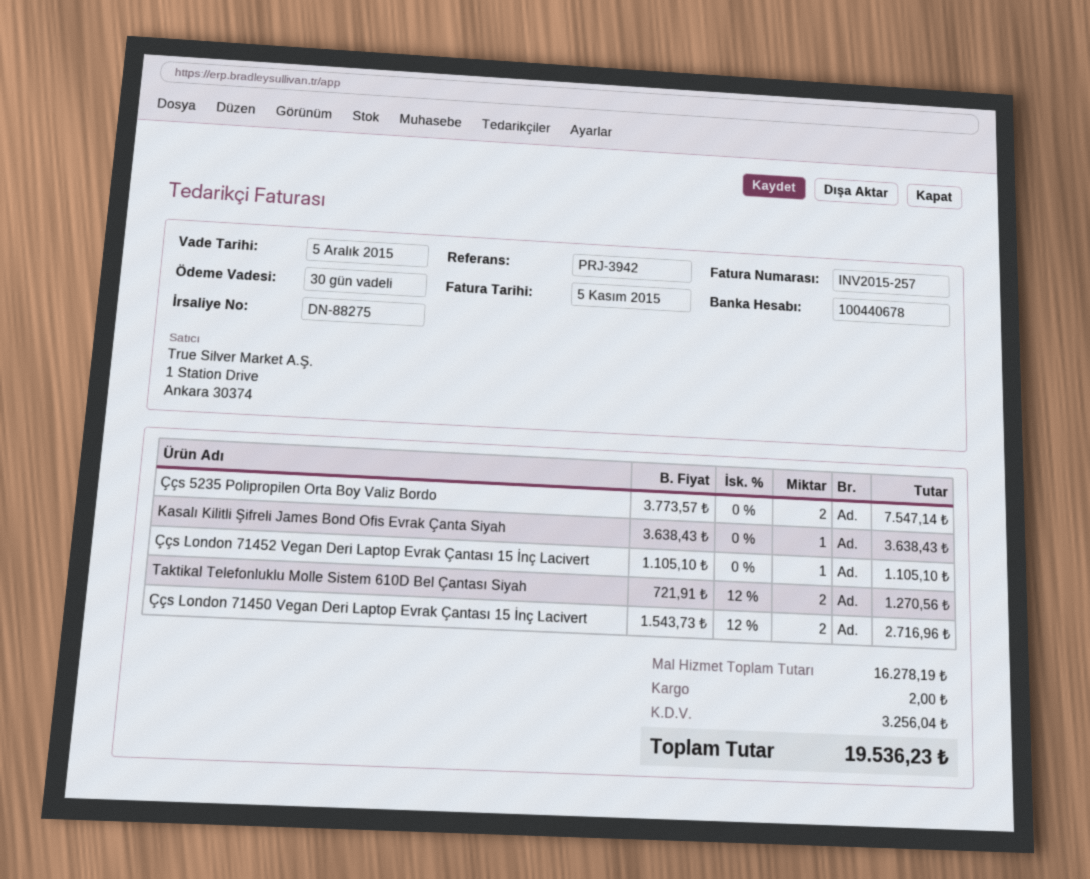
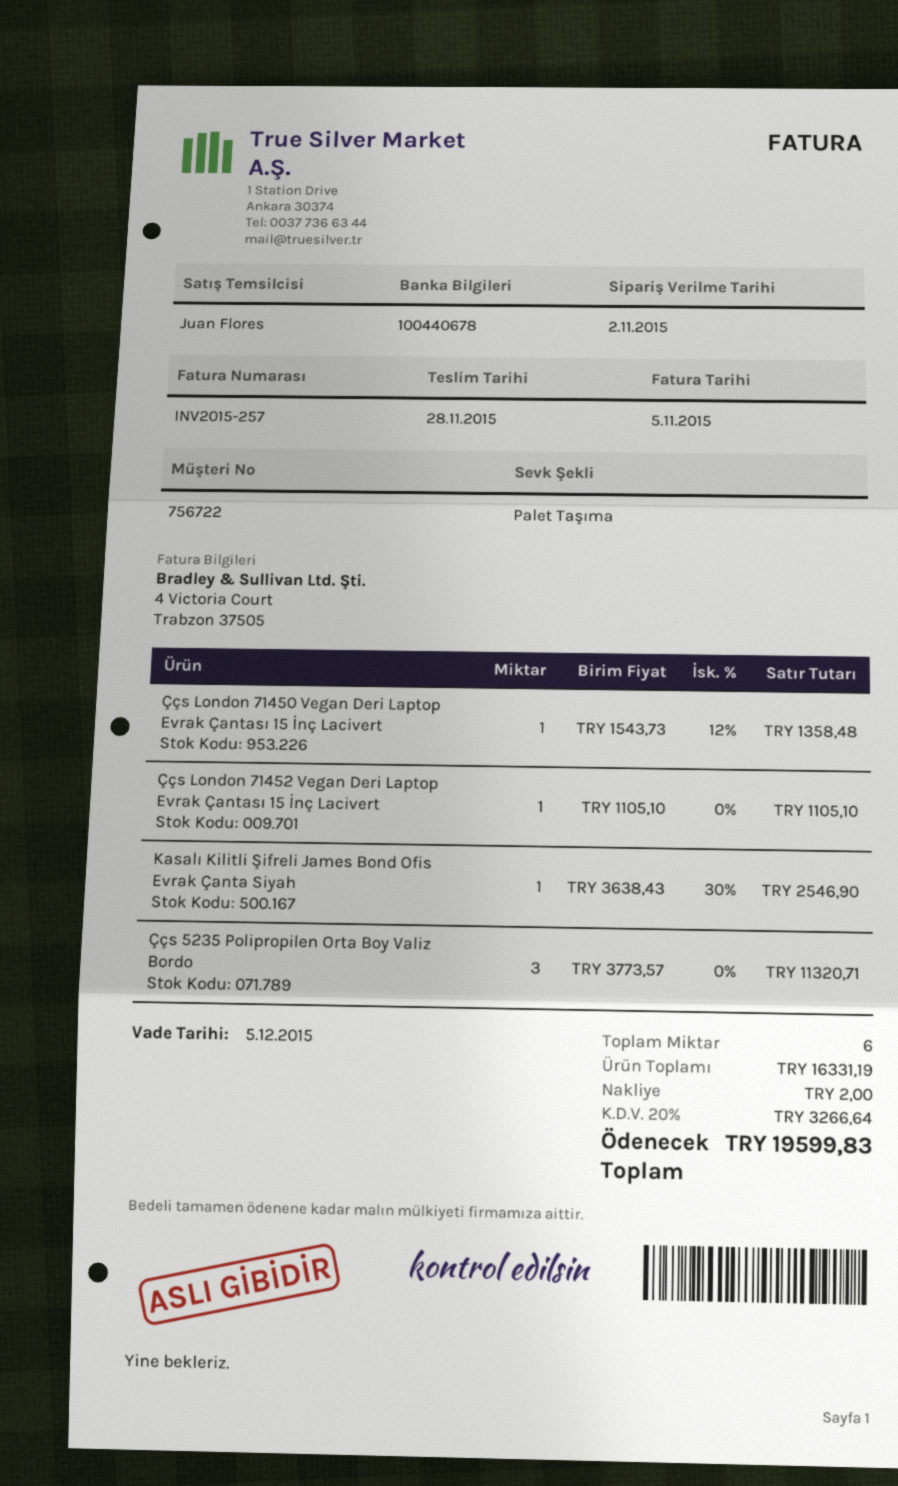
Ççs 5235 Polipropilen Orta Boy Valiz Bordo: 2 x 3773.57 = 7547.14 -> 3 x 3773.57 = 11320.71
Kasalı Kilitli Şifreli James Bond Ofis Evrak Çanta Siyah: 1 x 3638.43 = 3638.43 -> 1 x 3638.43 - 30% = 2546.90
Taktikal Telefonluklu Molle Sistem 610D Bel Çantası Siyah: 2 x 721.91 - 12% = 1270.56 -> none
Ççs London 71450 Vegan Deri Laptop Evrak Çantası 15 İnç Lacivert: 2 x 1543.73 - 12% = 2716.96 -> 1 x 1543.73 - 12% = 1358.48
subtotal: 16278.19 -> 16331.19
tax: 3256.04 -> 3266.64
total: 19536.23 -> 19599.83

